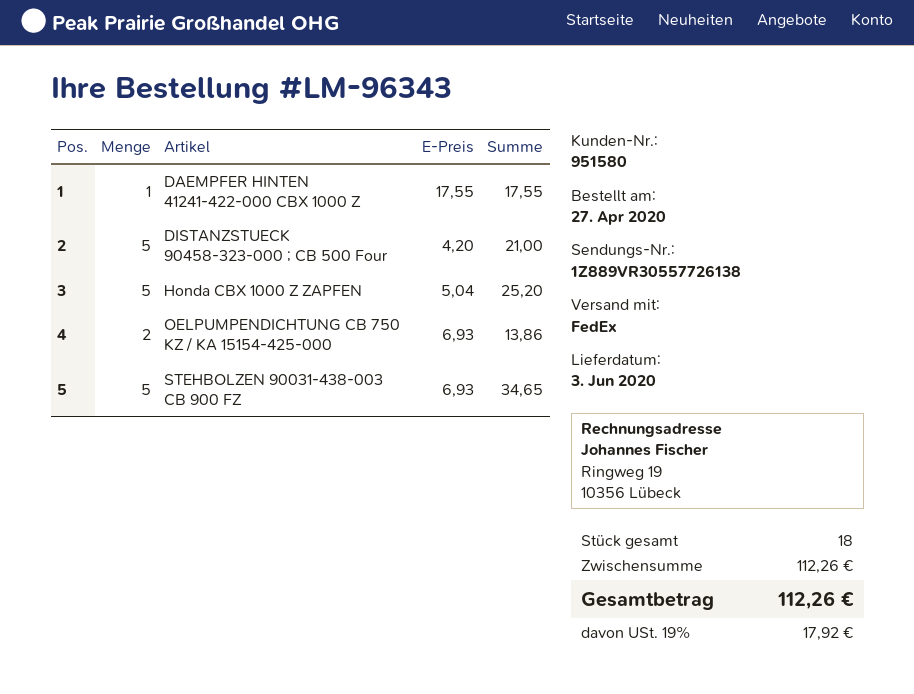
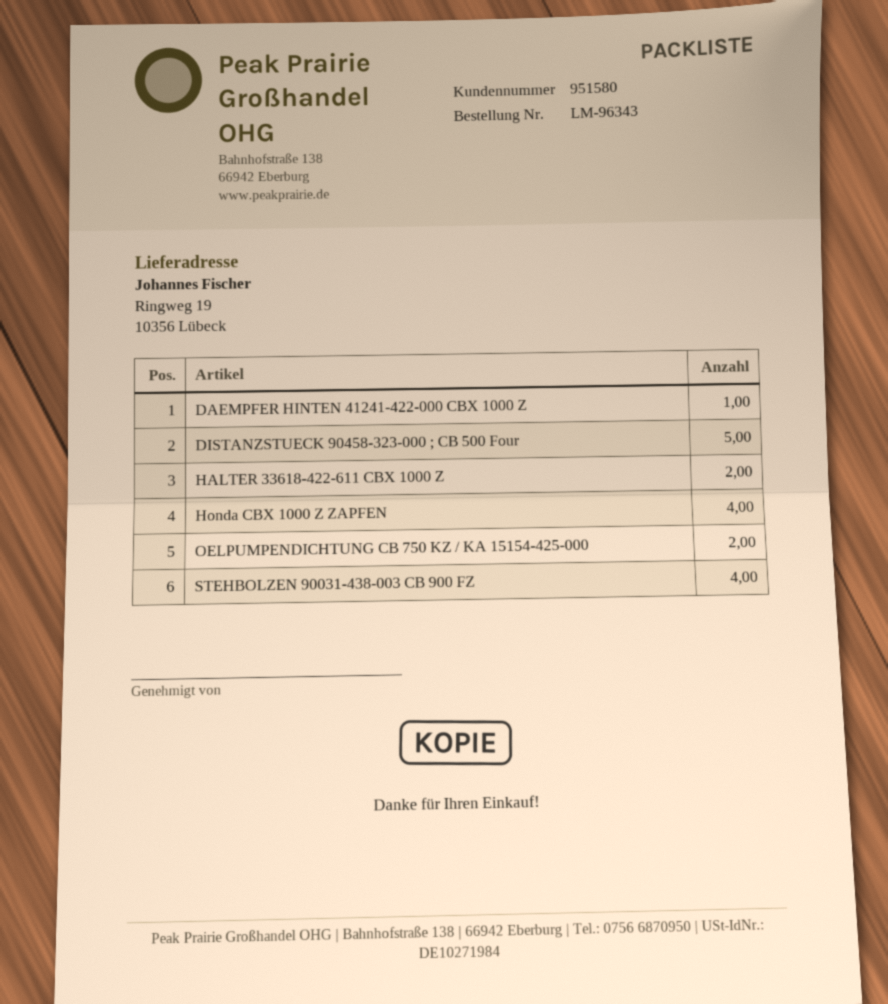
Honda CBX 1000 Z ZAPFEN: 5 -> 4
STEHBOLZEN 90031-438-003 CB 900 FZ: 5 -> 4
HALTER 33618-422-611 CBX 1000 Z: none -> 2

